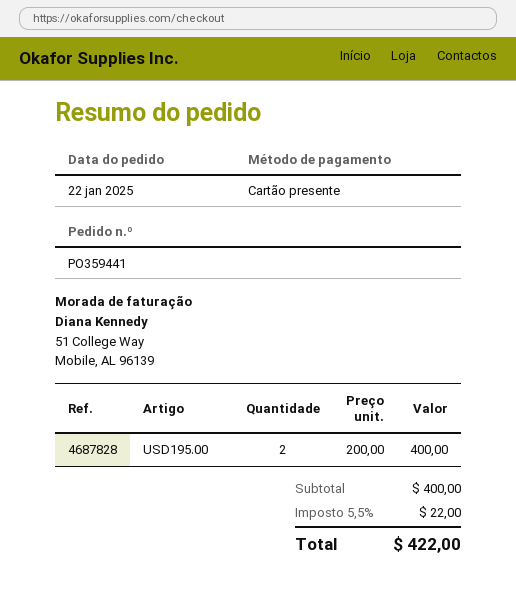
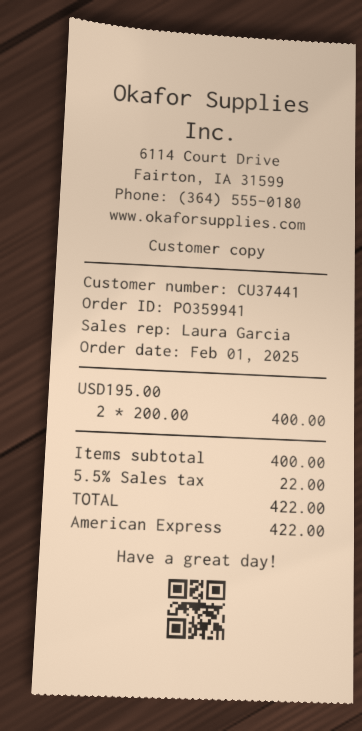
order number: PO359441 -> PO359941
order date: 2025-01-22 -> 2025-02-01
payment method: gift card -> American Express

